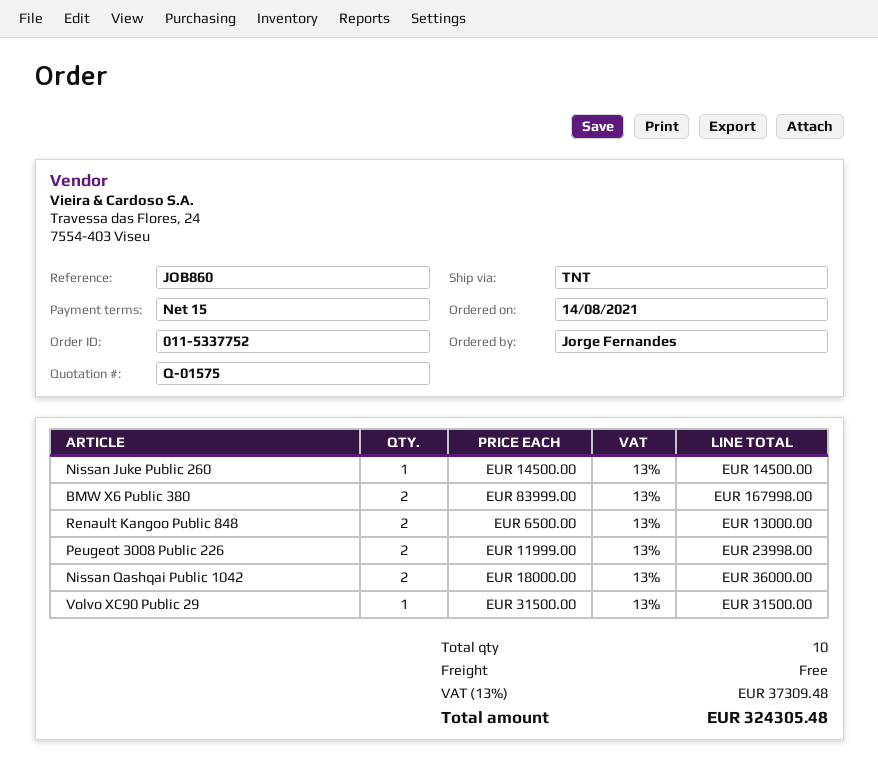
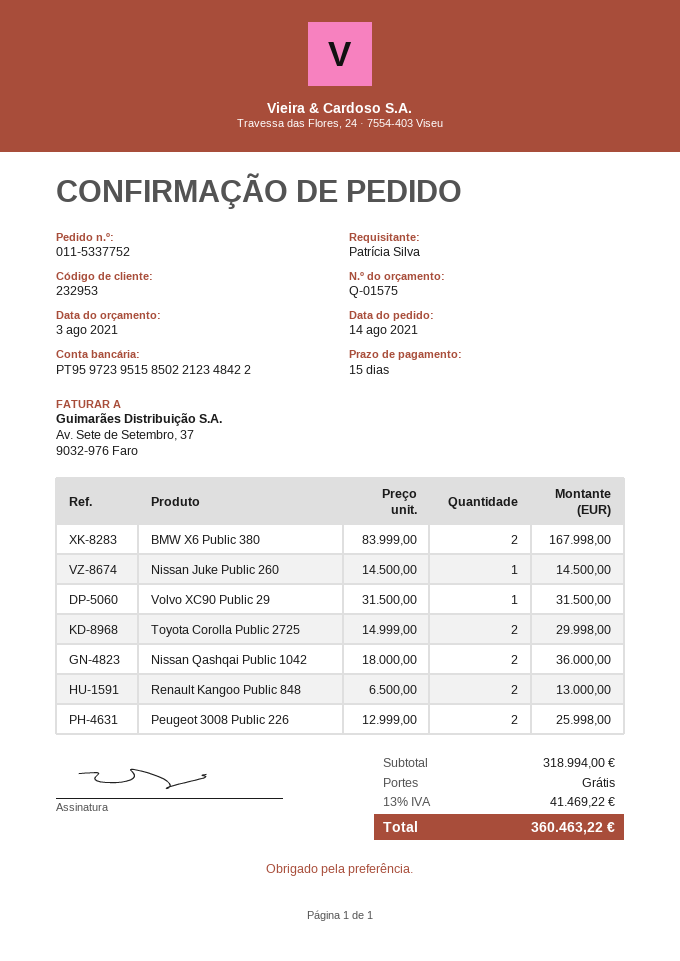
ordered by: Jorge Fernandes -> Patrícia Silva
Peugeot 3008 Public 226: 2 x 11999.00 = 23998.00 -> 2 x 12999.00 = 25998.00
Toyota Corolla Public 2725: none -> 2 x 14999.00 = 29998.00
tax: 13% = 37309.48 -> 13% = 41469.22
total: 324305.48 -> 360463.22

